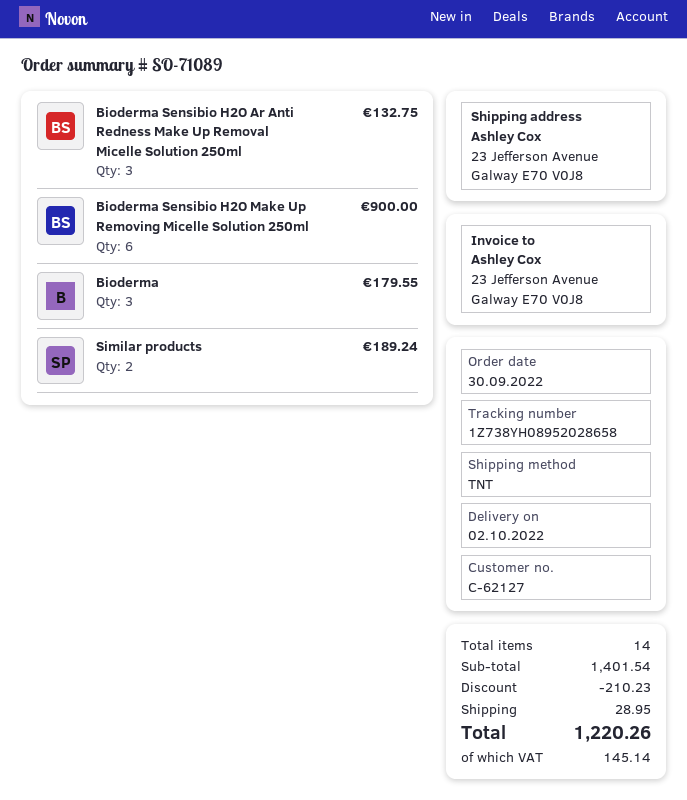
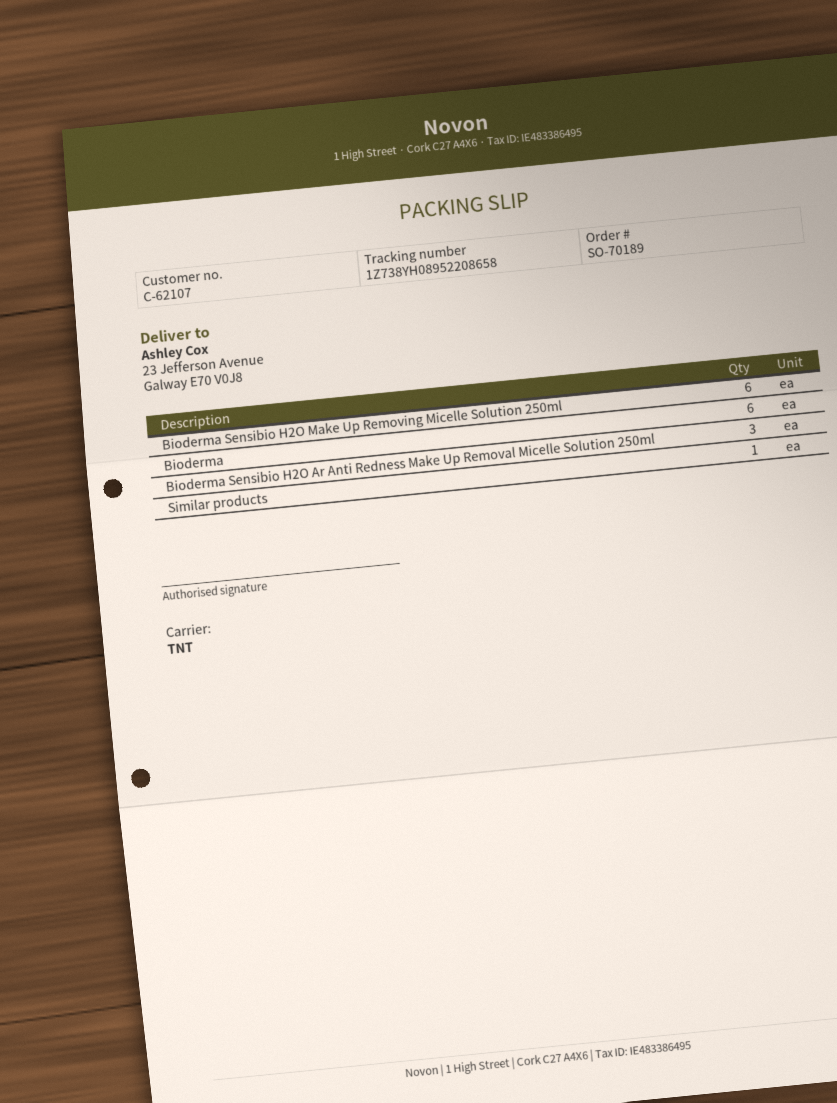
order number: SO-71089 -> SO-70189
customer number: C-62127 -> C-62107
tracking number: 1Z738YH08952028658 -> 1Z738YH08952208658
Bioderma: 3 -> 6
Similar products: 2 -> 1

